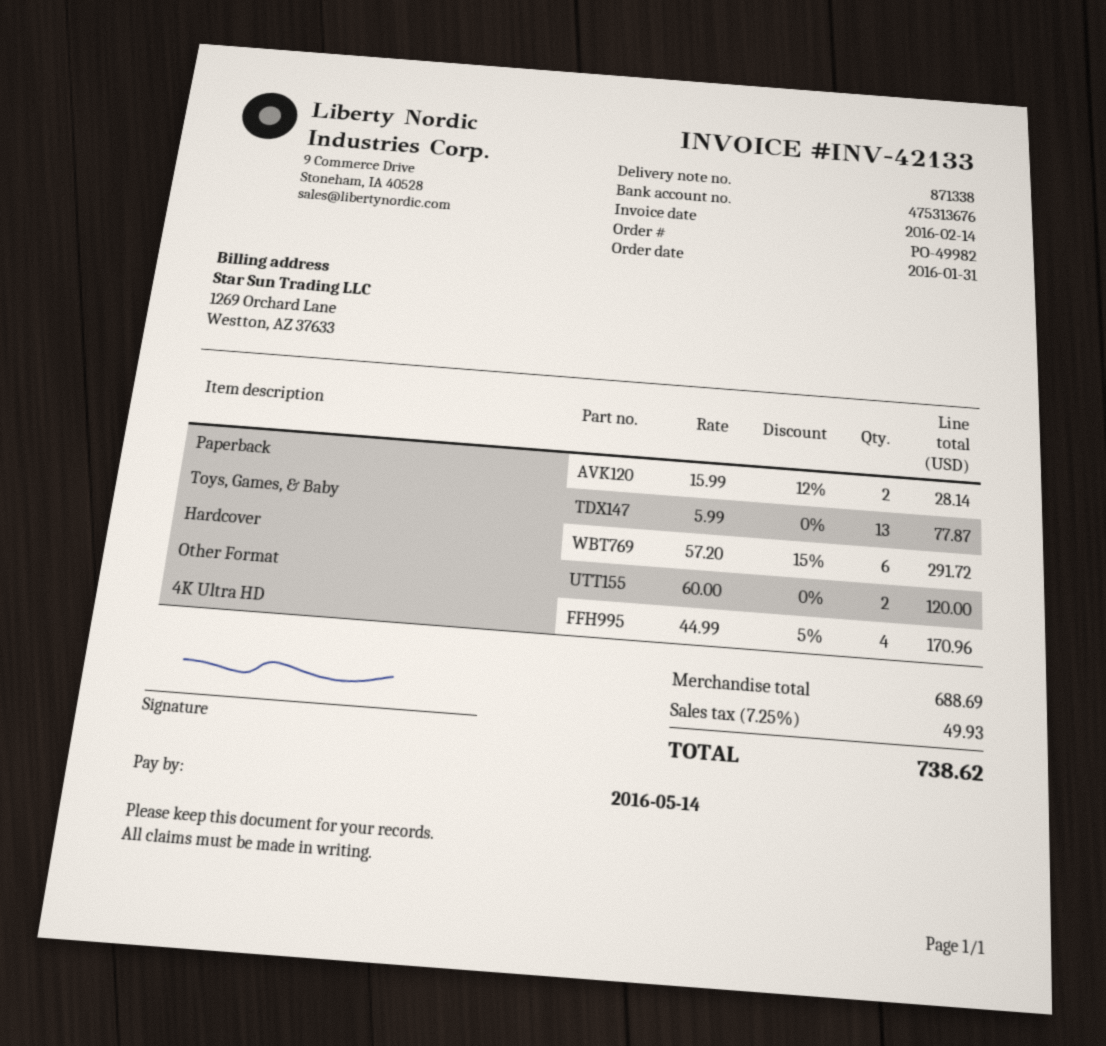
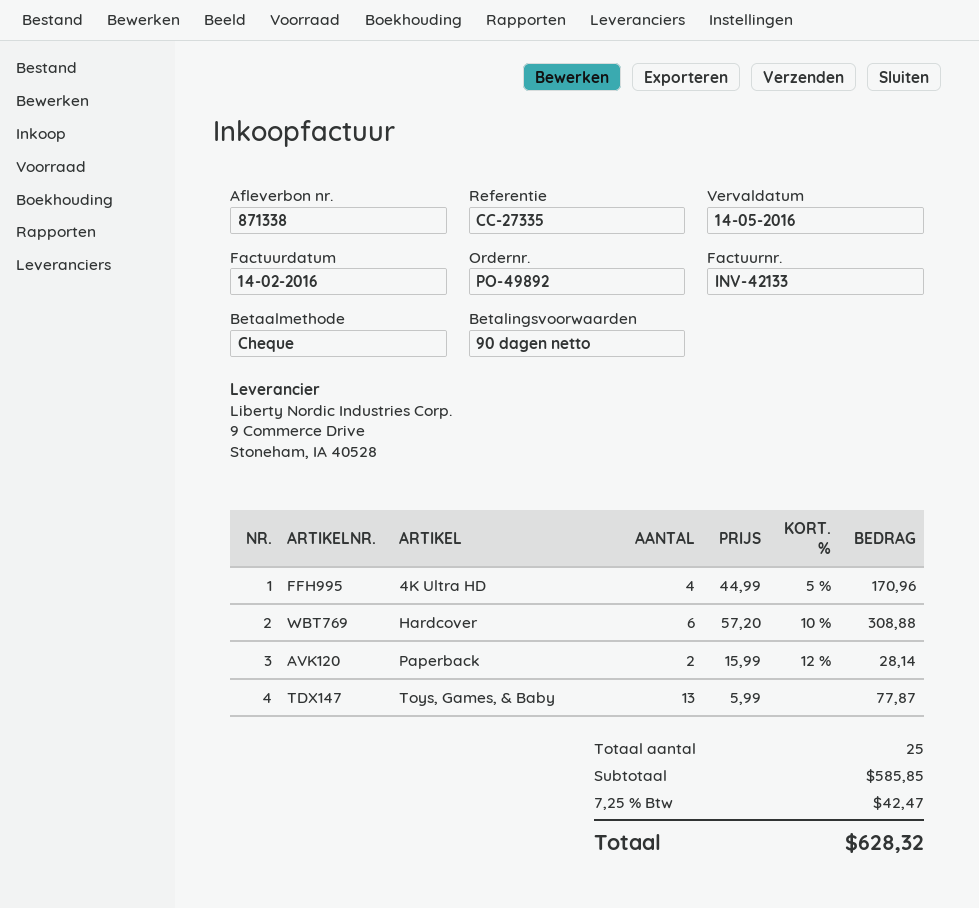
order number: PO-49982 -> PO-49892
Hardcover: 6 x 57.20 - 15% = 291.72 -> 6 x 57.20 - 10% = 308.88
Other Format: 2 x 60.00 = 120.00 -> none
subtotal: 688.69 -> 585.85
tax: 7.25% = 49.93 -> 7.25% = 42.47
total: 738.62 -> 628.32

